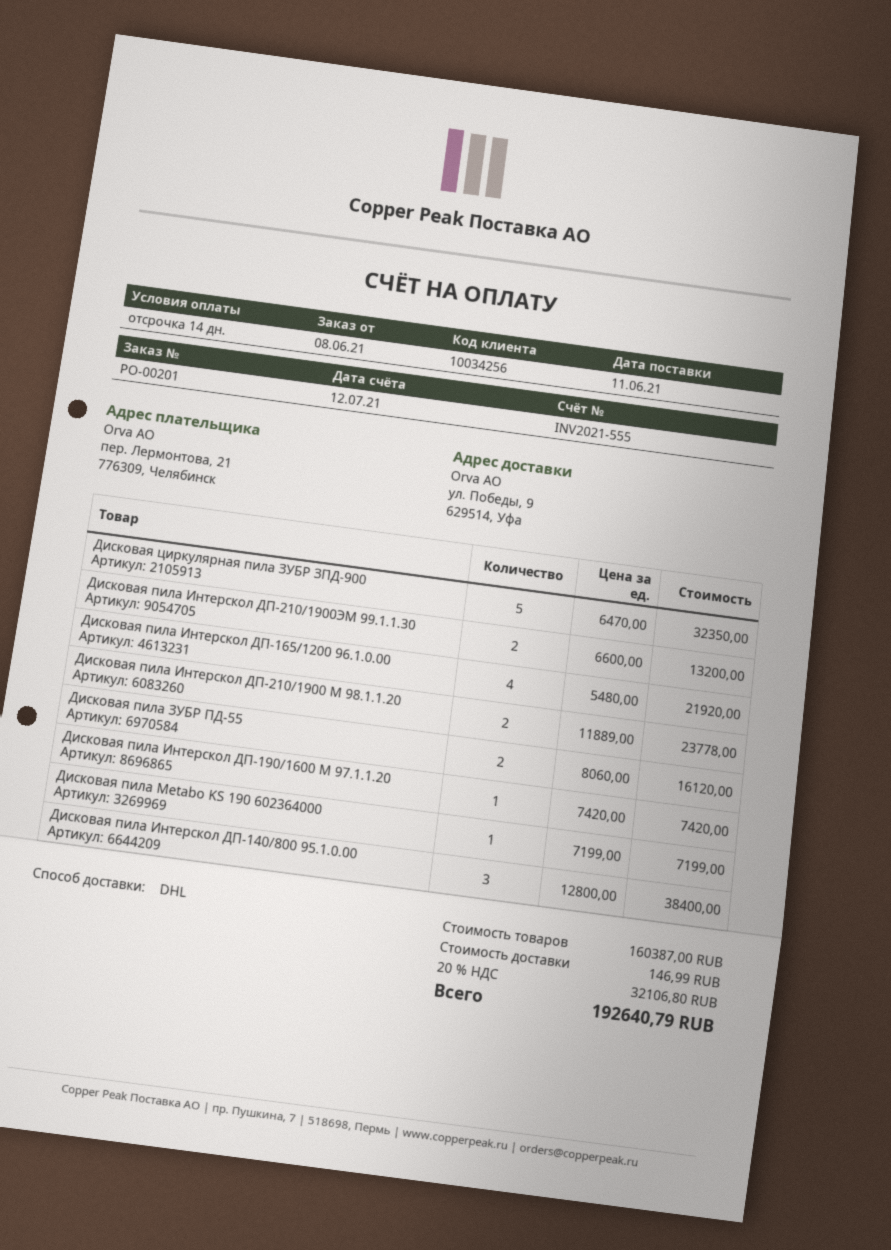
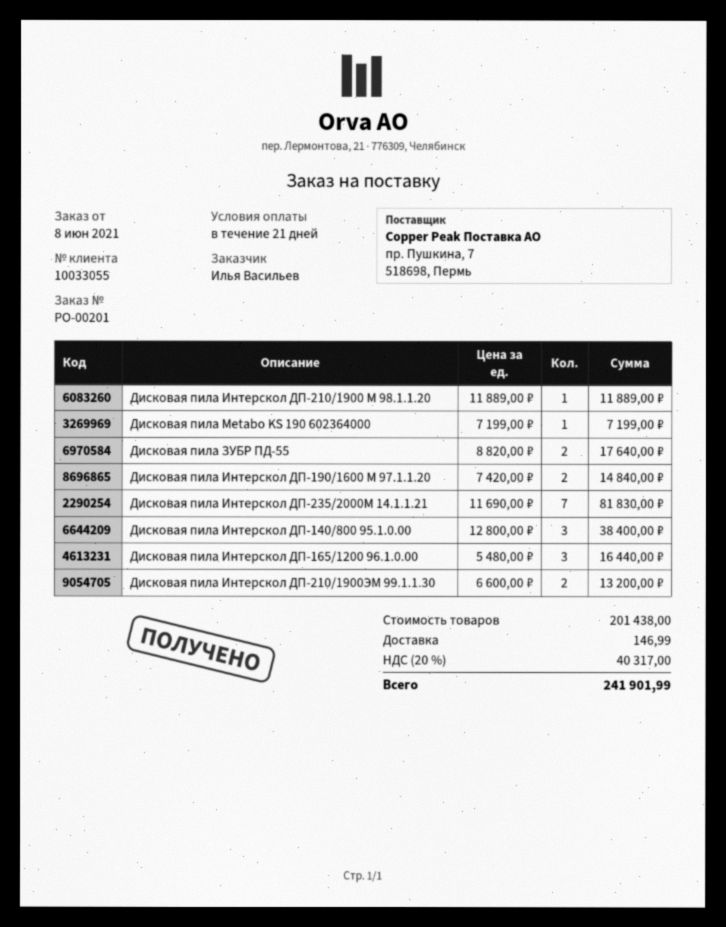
payment terms: 14 days -> 21 days
customer number: 10034256 -> 10033055
Дисковая циркулярная пила ЗУБР ЗПД-900: 5 x 6470.00 = 32350.00 -> none
Дисковая пила Интерскол ДП-165/1200 96.1.0.00: 4 x 5480.00 = 21920.00 -> 3 x 5480.00 = 16440.00
Дисковая пила Интерскол ДП-210/1900 М 98.1.1.20: 2 x 11889.00 = 23778.00 -> 1 x 11889.00 = 11889.00
Дисковая пила ЗУБР ПД-55: 2 x 8060.00 = 16120.00 -> 2 x 8820.00 = 17640.00
Дисковая пила Интерскол ДП-190/1600 М 97.1.1.20: 1 x 7420.00 = 7420.00 -> 2 x 7420.00 = 14840.00
Дисковая пила Интерскол ДП-235/2000М 14.1.1.21: none -> 7 x 11690.00 = 81830.00
subtotal: 160387.00 -> 201438.00
tax: 20% = 32106.80 -> 20% = 40317.00
total: 192640.79 -> 241901.99

